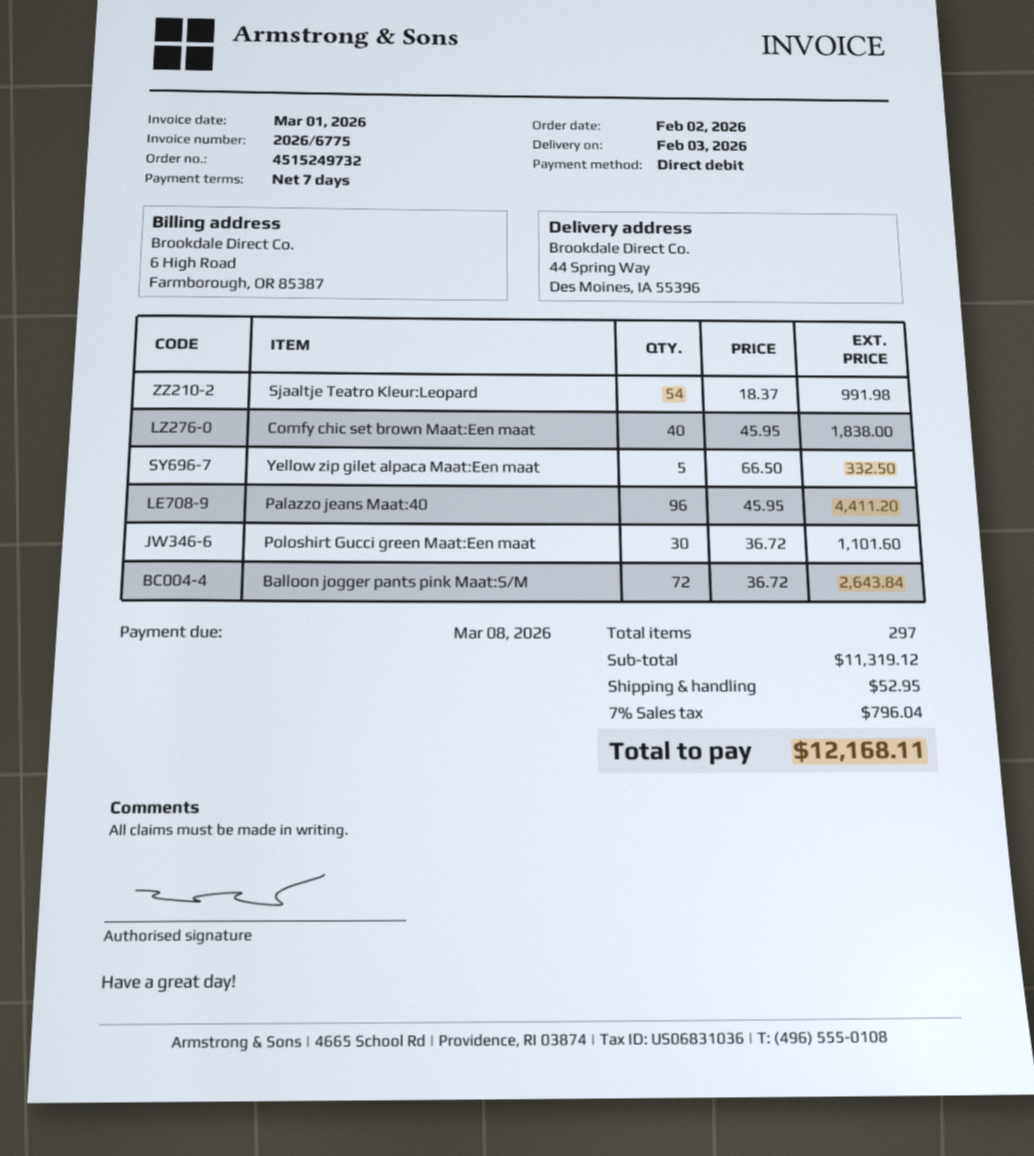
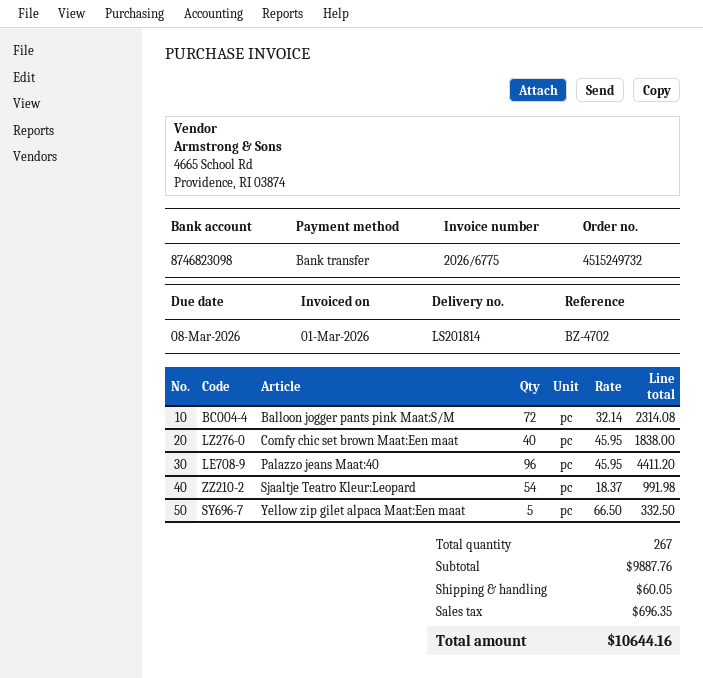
payment method: direct debit -> bank transfer
Poloshirt Gucci green Maat:Een maat: 30 x 36.72 = 1101.60 -> none
Balloon jogger pants pink Maat:S/M: 72 x 36.72 = 2643.84 -> 72 x 32.14 = 2314.08
total quantity: 297 -> 267
subtotal: 11319.12 -> 9887.76
shipping: 52.95 -> 60.05
tax: 796.04 -> 696.35
total: 12168.11 -> 10644.16

